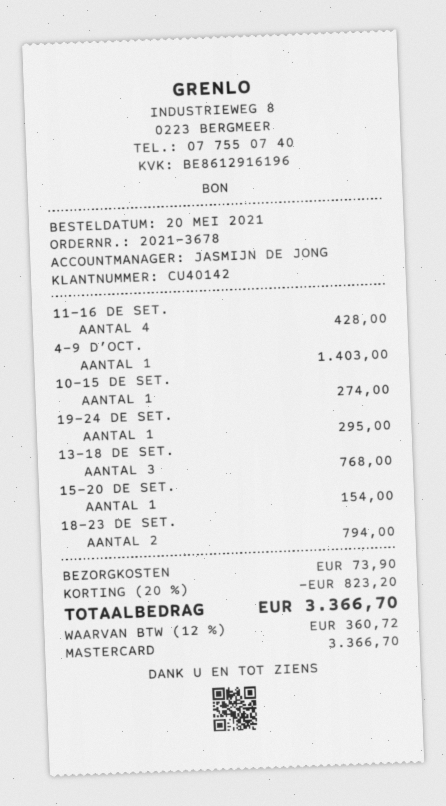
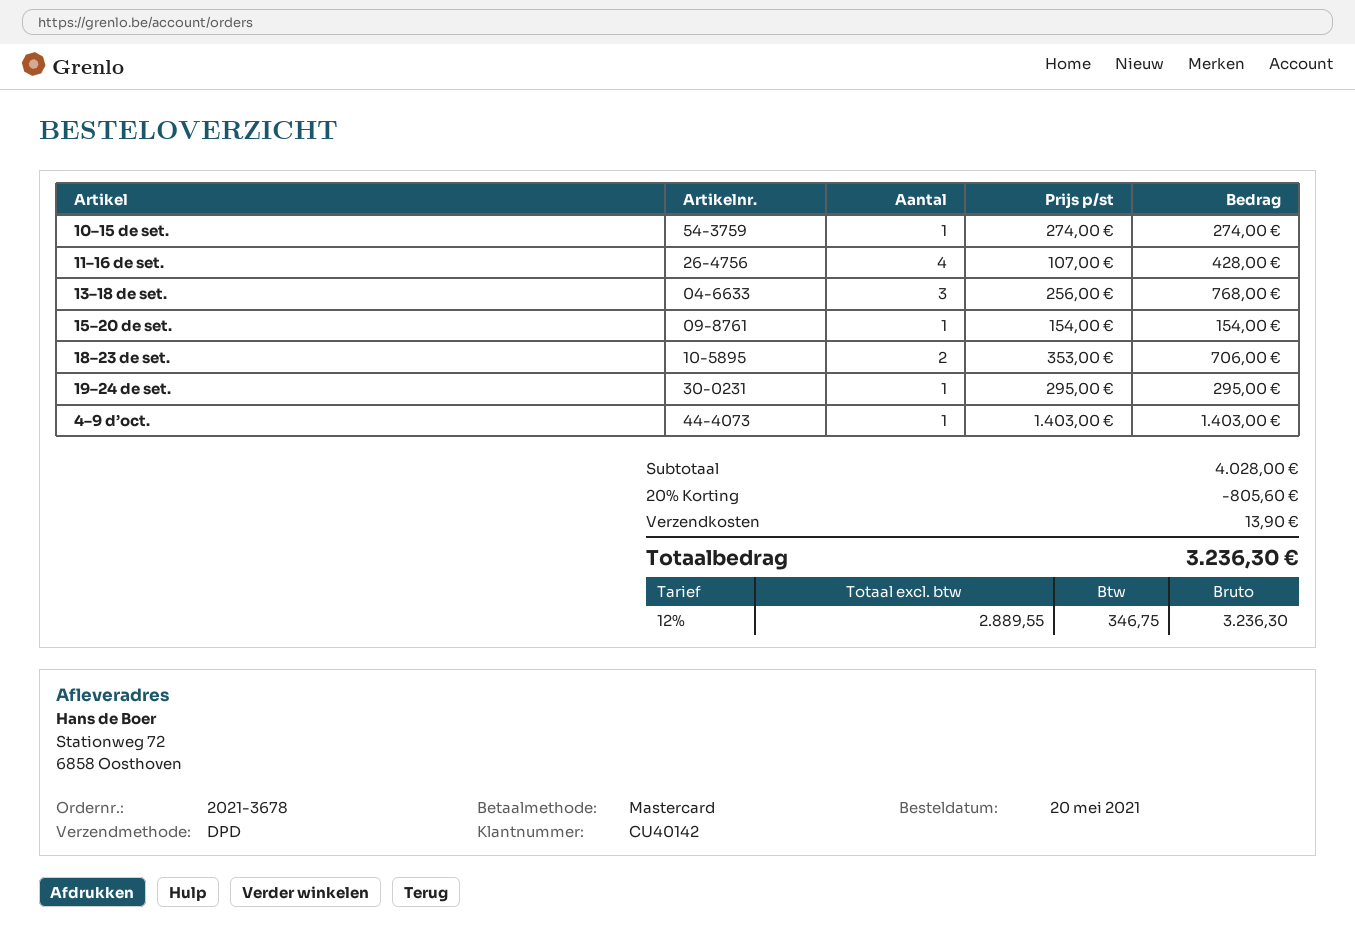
18–23 DE SET.: 2 for 794.00 -> 2 for 706.00
discount: 20% = 823.20 -> 20% = 805.60
shipping: 73.90 -> 13.90
tax: 12% = 360.72 -> 12% = 346.75
total: 3366.70 -> 3236.30

